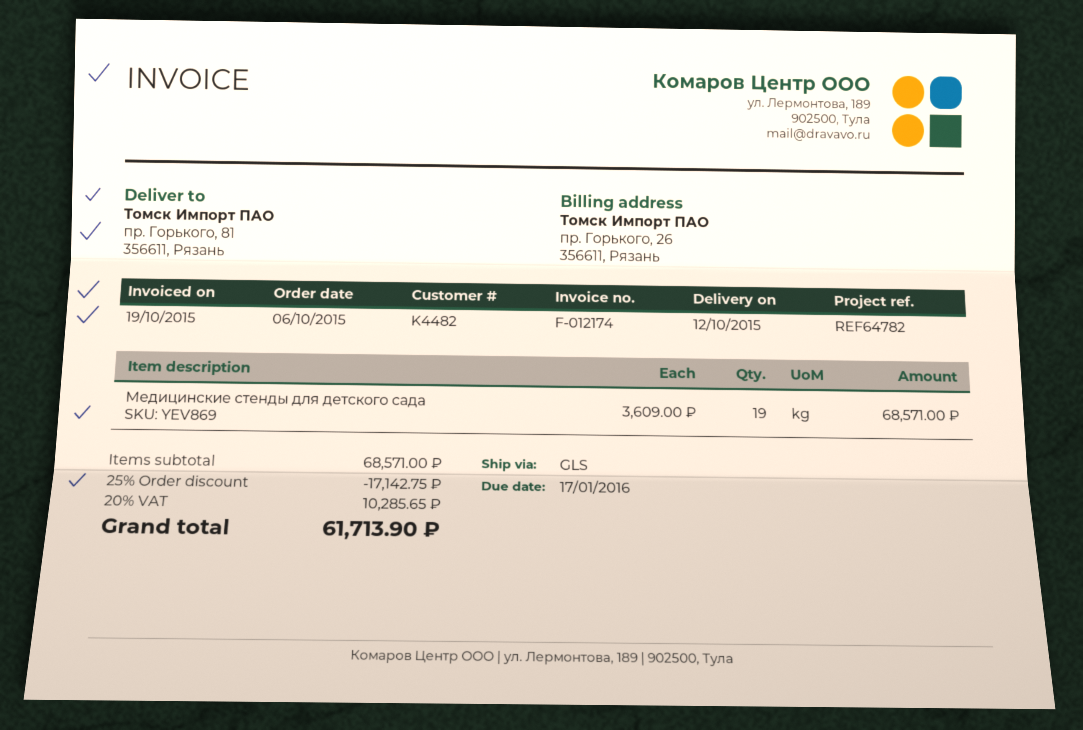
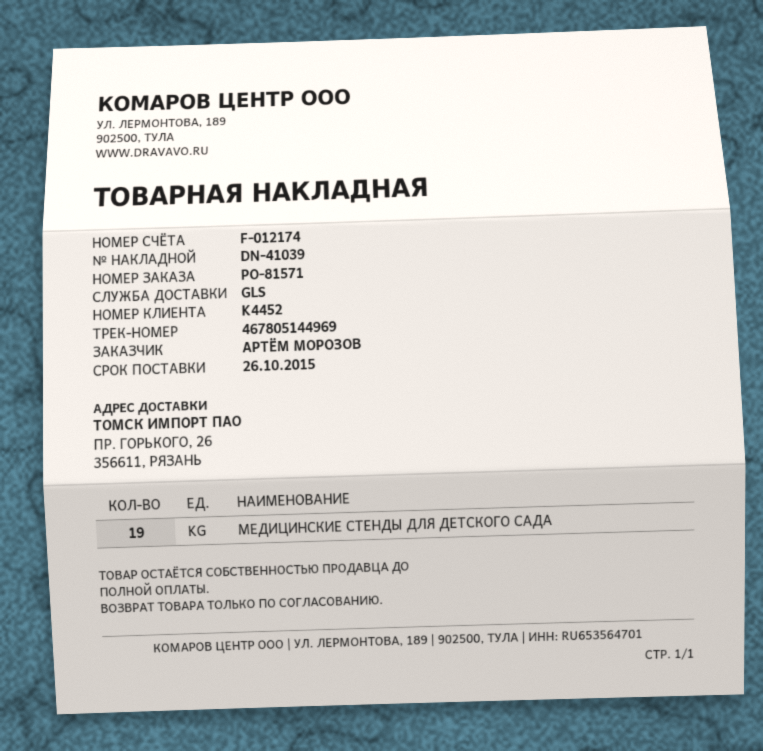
delivery date: 2015-10-12 -> 2015-10-26
customer number: K4482 -> K4452
ship to: пр. Горького, 81, 356611, Рязань -> ПР. ГОРЬКОГО, 26, 356611, РЯЗАНЬ

